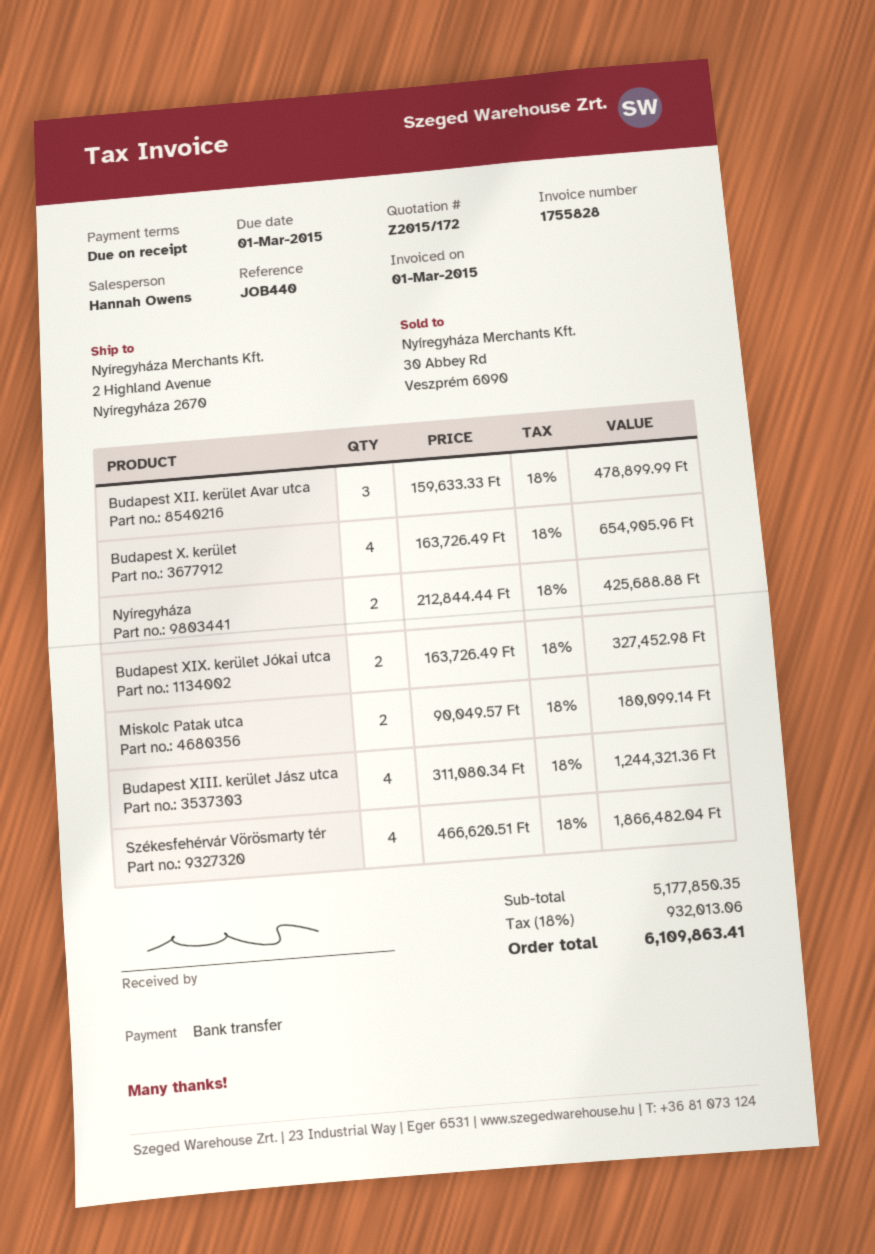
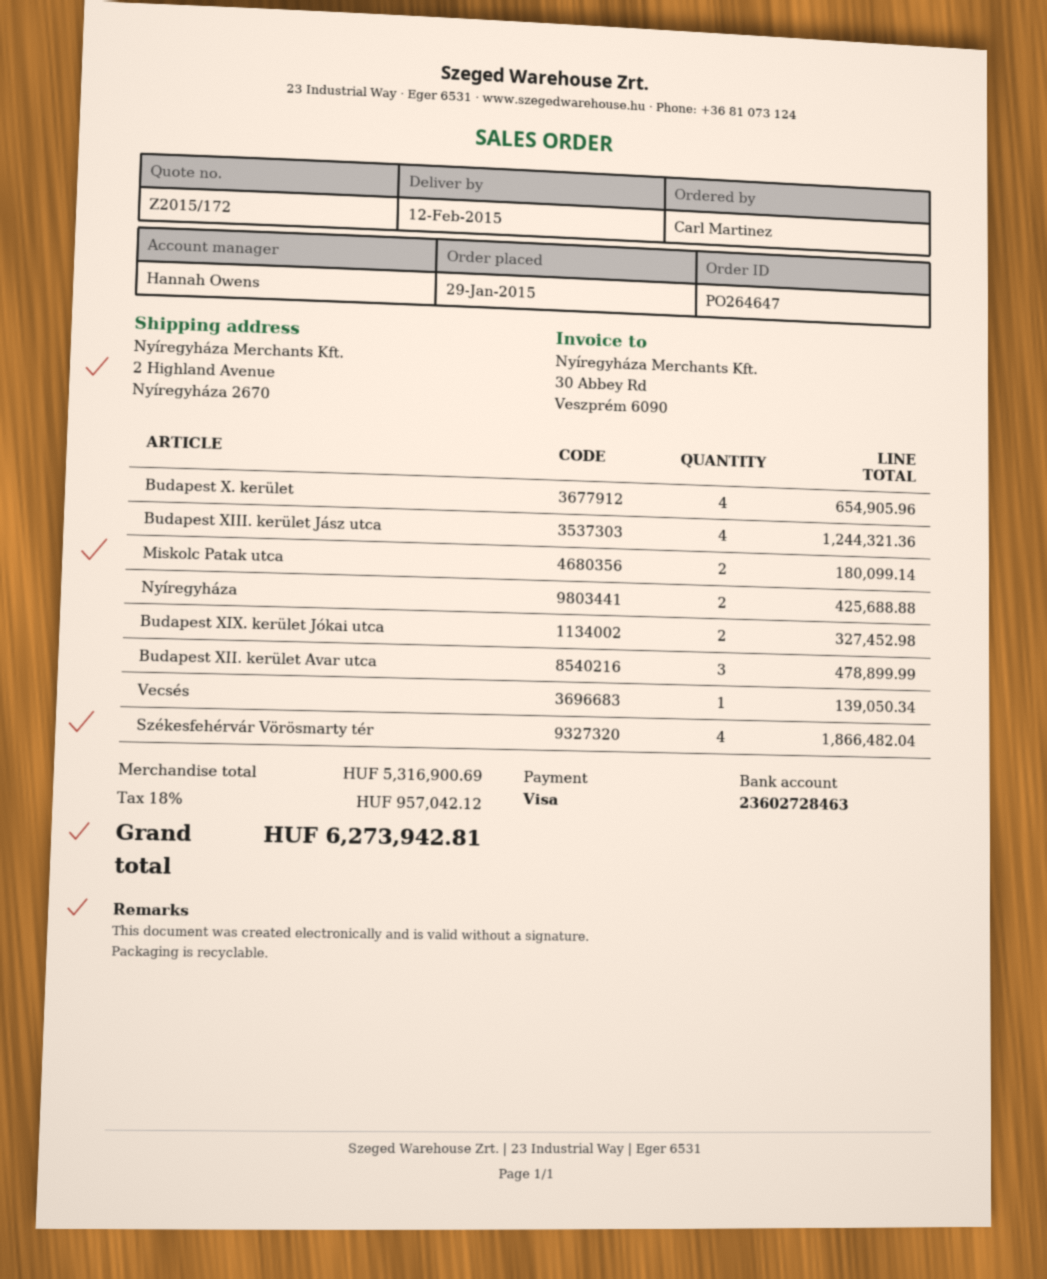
payment method: bank transfer -> Visa
Vecsés: none -> 1 for 139050.34
subtotal: 5177850.35 -> 5316900.69
tax: 18% = 932013.06 -> 18% = 957042.12
total: 6109863.41 -> 6273942.81

